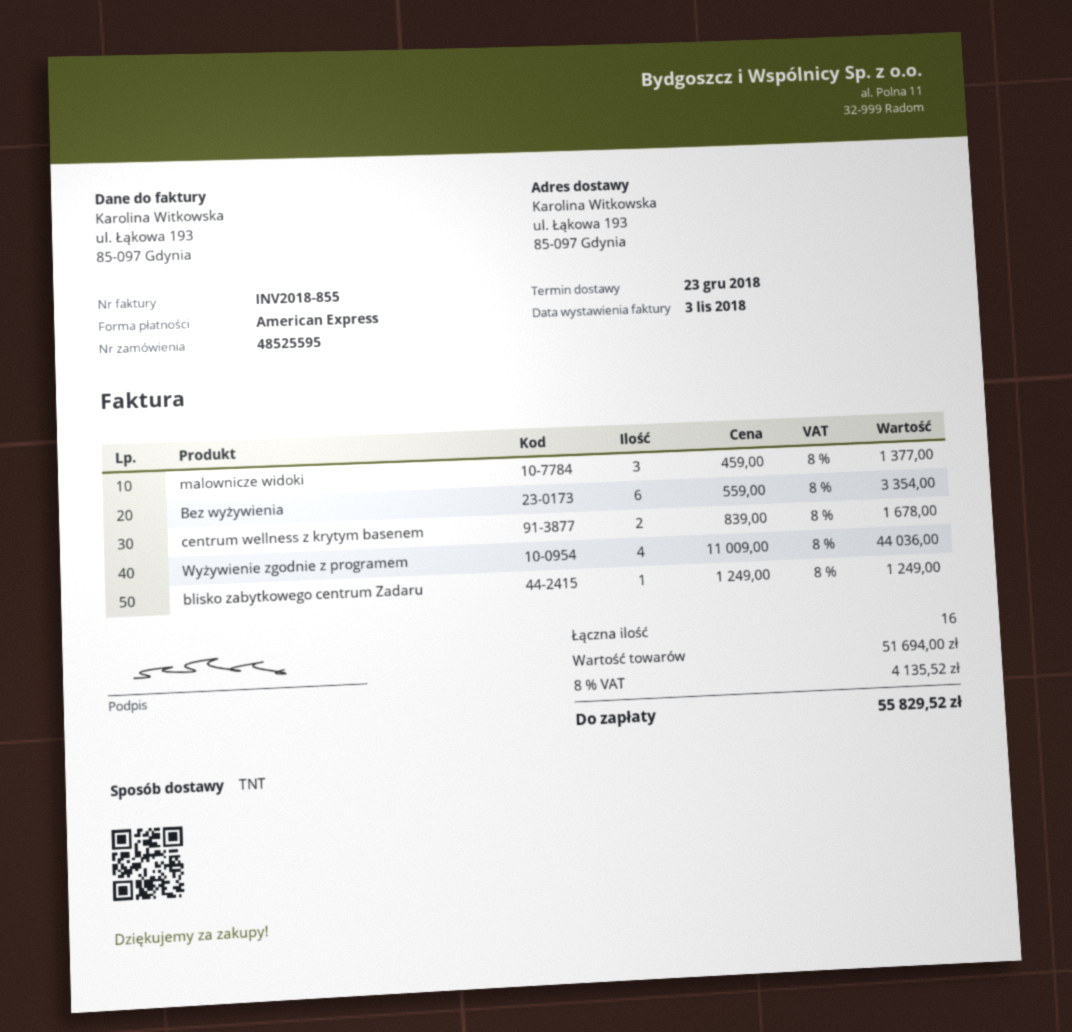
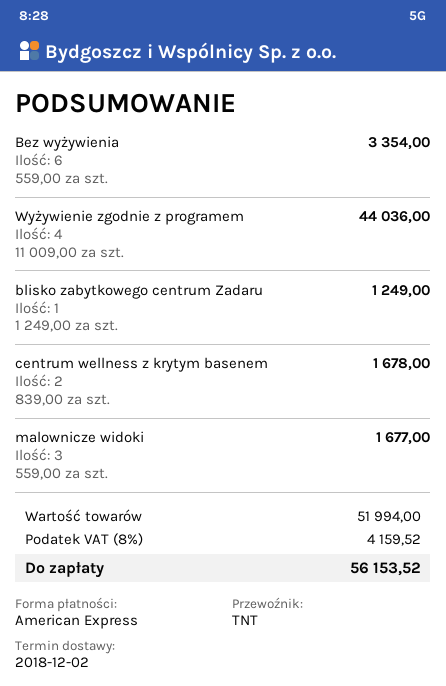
delivery date: 2018-12-23 -> 2018-12-02
malownicze widoki: 3 x 459.00 = 1377.00 -> 3 x 559.00 = 1677.00
subtotal: 51694.00 -> 51994.00
tax: 8% = 4135.52 -> 8% = 4159.52
total: 55829.52 -> 56153.52

